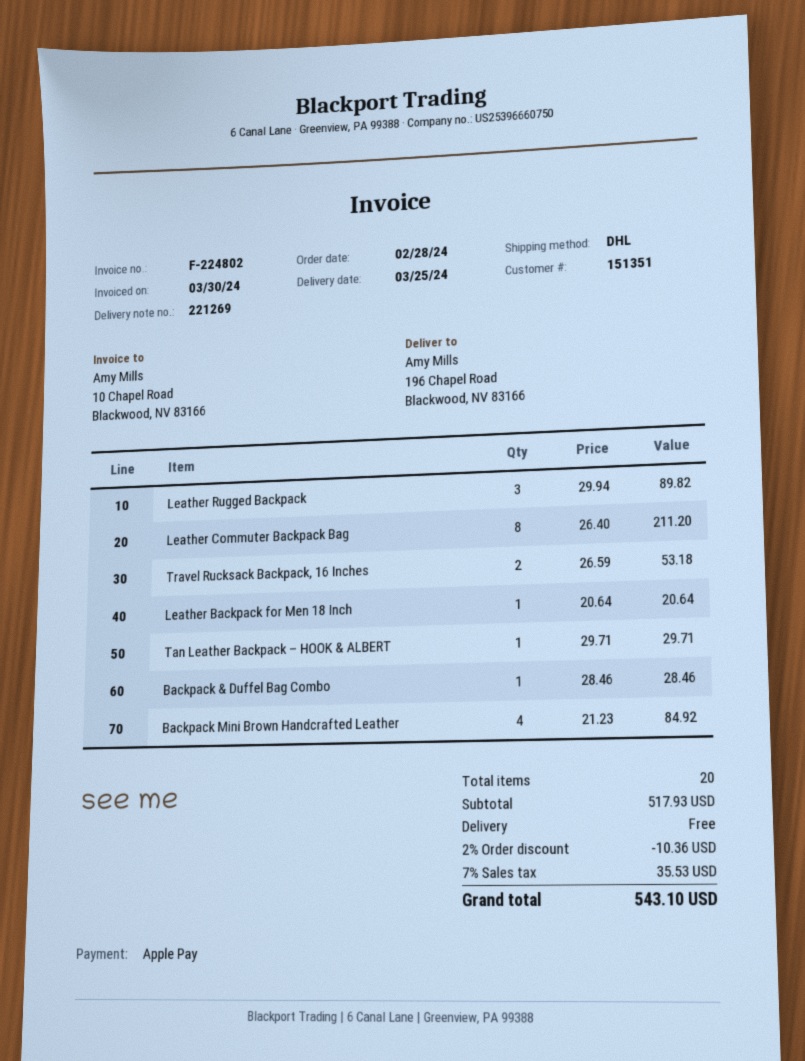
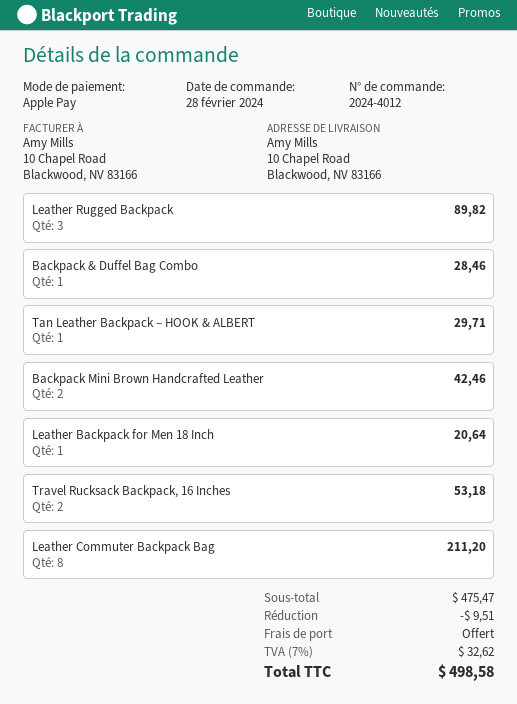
ship to: 196 Chapel Road, Blackwood, NV 83166 -> 10 Chapel Road, Blackwood, NV 83166
Backpack Mini Brown Handcrafted Leather: 4 for 84.92 -> 2 for 42.46
subtotal: 517.93 -> 475.47
discount: 10.36 -> 9.51
tax: 7% = 35.53 -> 7% = 32.62
total: 543.10 -> 498.58

